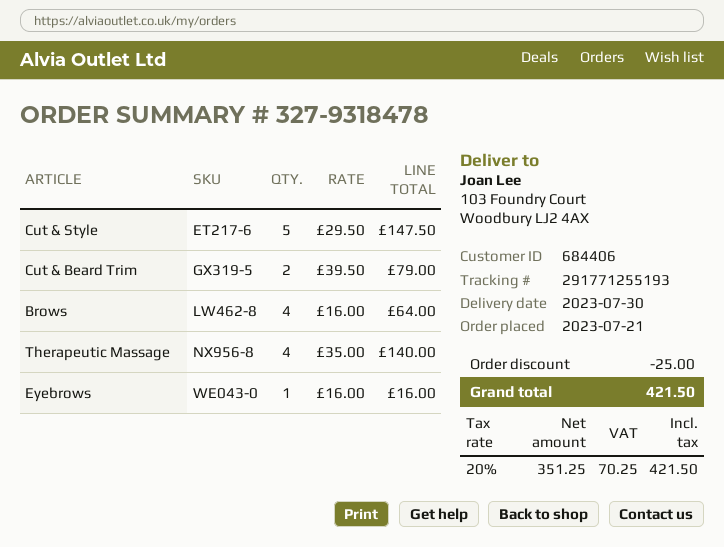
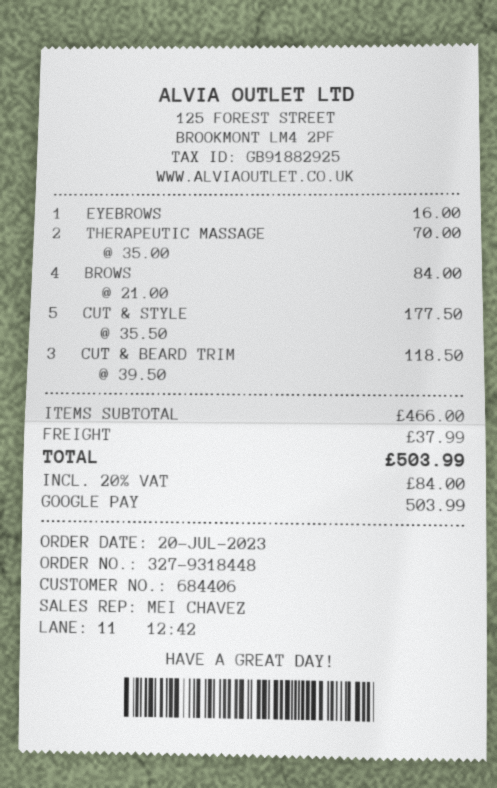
order number: 327-9318478 -> 327-9318448
order date: 2023-07-21 -> 2023-07-20
Cut & Style: 5 x 29.50 = 147.50 -> 5 x 35.50 = 177.50
Cut & Beard Trim: 2 x 39.50 = 79.00 -> 3 x 39.50 = 118.50
Brows: 4 x 16.00 = 64.00 -> 4 x 21.00 = 84.00
Therapeutic Massage: 4 x 35.00 = 140.00 -> 2 x 35.00 = 70.00
discount: 25.00 -> none
shipping: none -> 37.99
tax: 20% = 70.25 -> 20% = 84.00
total: 421.50 -> 503.99

